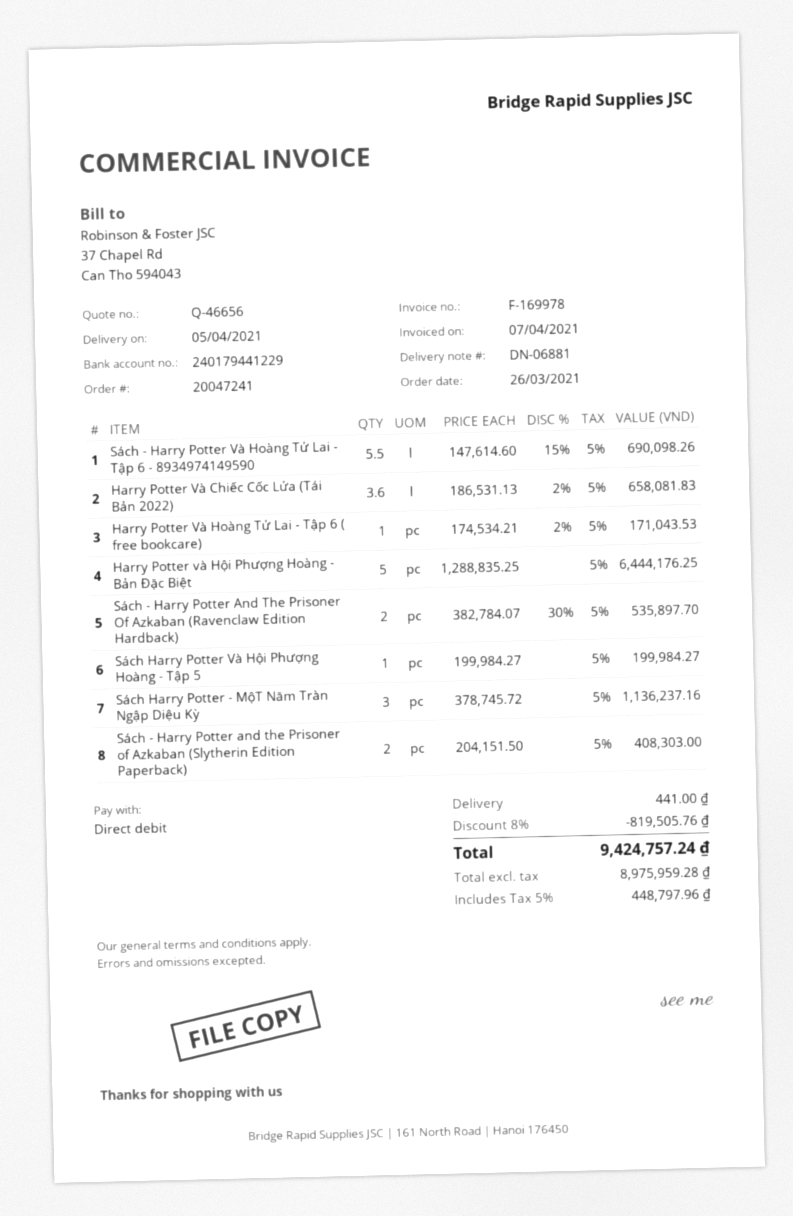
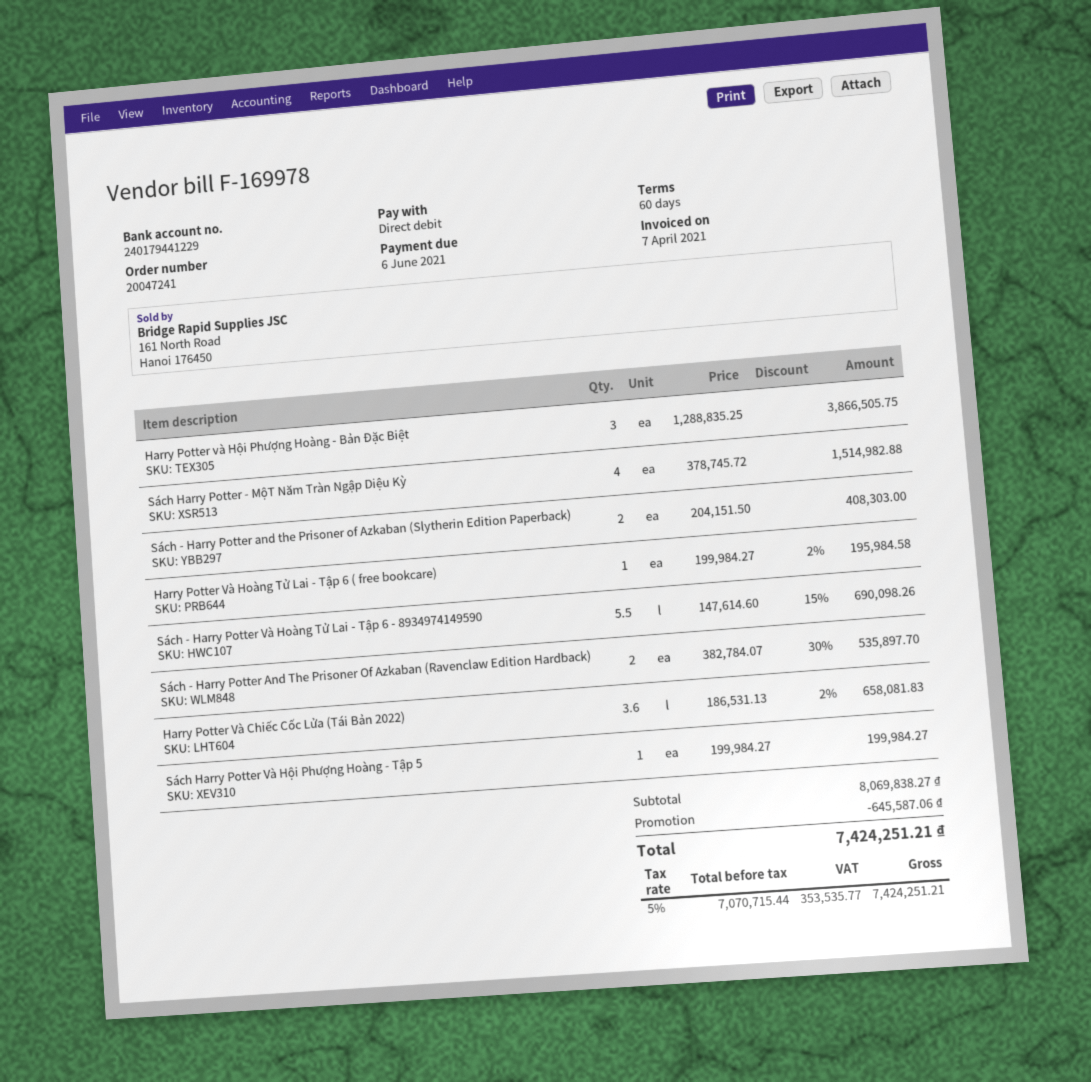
Harry Potter Và Hoàng Tử Lai - Tập 6 ( free bookcare): 1 x 174534.21 - 2% = 171043.53 -> 1 x 199984.27 - 2% = 195984.58
Harry Potter và Hội Phượng Hoàng - Bản Đặc Biệt: 5 x 1288835.25 = 6444176.25 -> 3 x 1288835.25 = 3866505.75
Sách Harry Potter - MộT Năm Tràn Ngập Diệu Kỳ: 3 x 378745.72 = 1136237.16 -> 4 x 378745.72 = 1514982.88
discount: 819505.76 -> 645587.06
shipping: 441.00 -> none
net: 8975959.28 -> 7070715.44
tax: 5% = 448797.96 -> 5% = 353535.77
total: 9424757.24 -> 7424251.21

